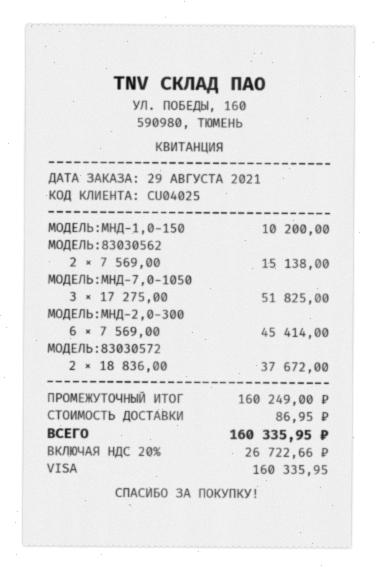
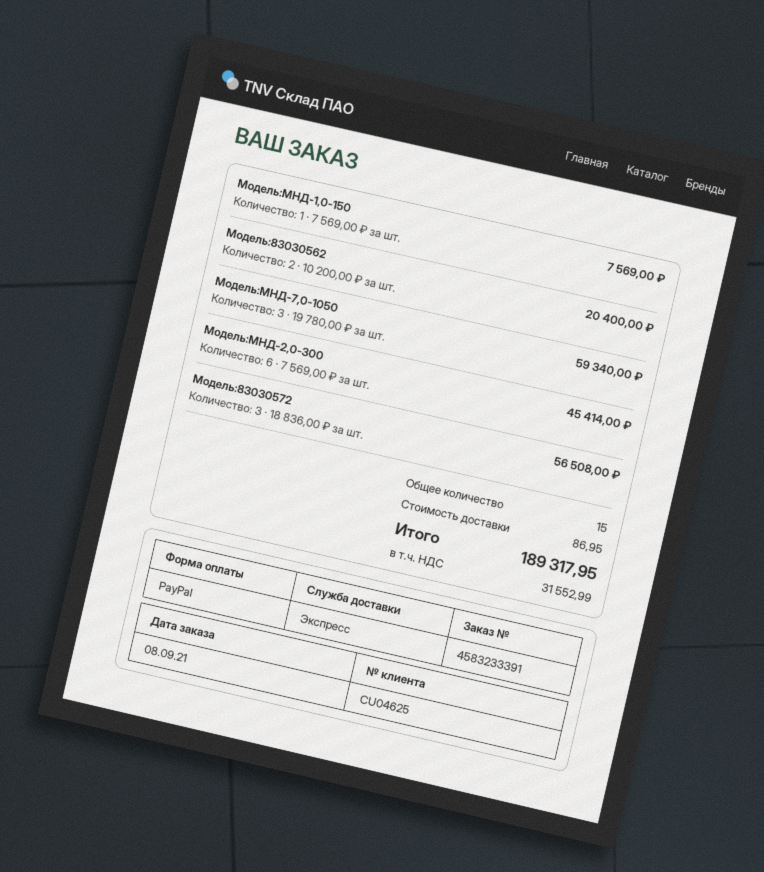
order date: 2021-08-29 -> 2021-09-08
customer number: CU04025 -> CU04625
payment method: Visa -> PayPal
МОДЕЛЬ:МНД-1,0-150: 1 x 10200.00 = 10200.00 -> 1 x 7569.00 = 7569.00
МОДЕЛЬ:83030562: 2 x 7569.00 = 15138.00 -> 2 x 10200.00 = 20400.00
МОДЕЛЬ:МНД-7,0-1050: 3 x 17275.00 = 51825.00 -> 3 x 19780.00 = 59340.00
МОДЕЛЬ:83030572: 2 x 18836.00 = 37672.00 -> 3 x 18836.00 = 56508.00
tax: 26722.66 -> 31552.99
total: 160335.95 -> 189317.95

